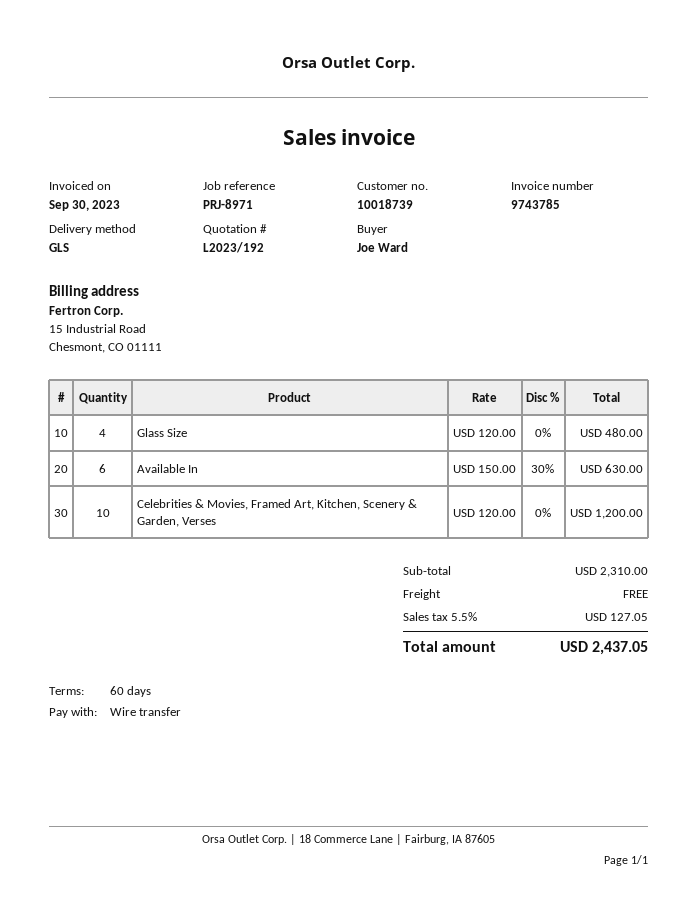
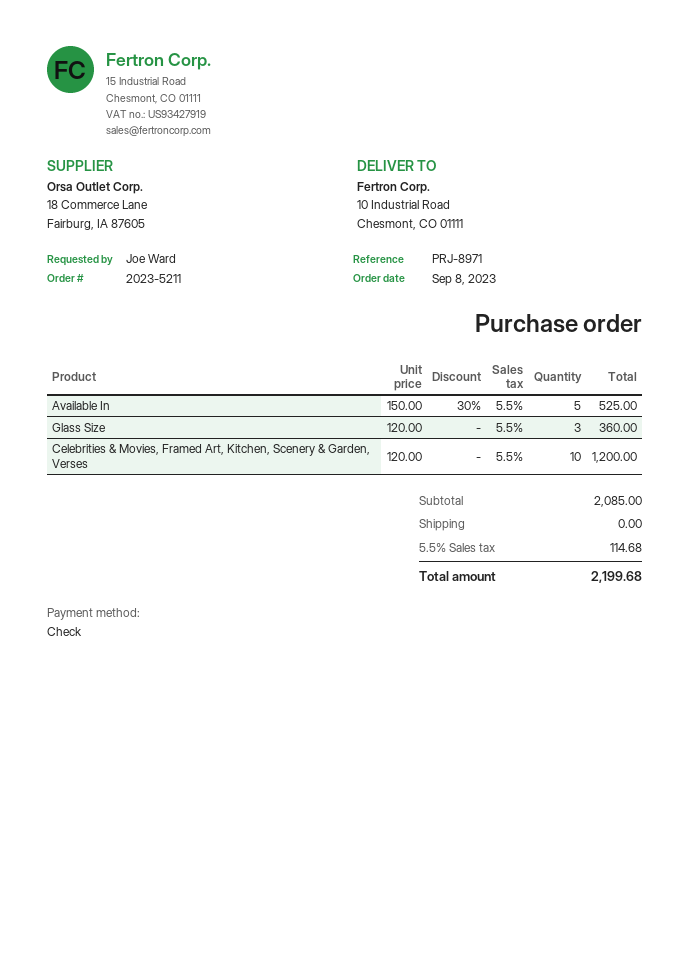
payment method: bank transfer -> cheque
Glass Size: 4 x 120.00 = 480.00 -> 3 x 120.00 = 360.00
Available In: 6 x 150.00 - 30% = 630.00 -> 5 x 150.00 - 30% = 525.00
subtotal: 2310.00 -> 2085.00
tax: 5.5% = 127.05 -> 5.5% = 114.68
total: 2437.05 -> 2199.68

